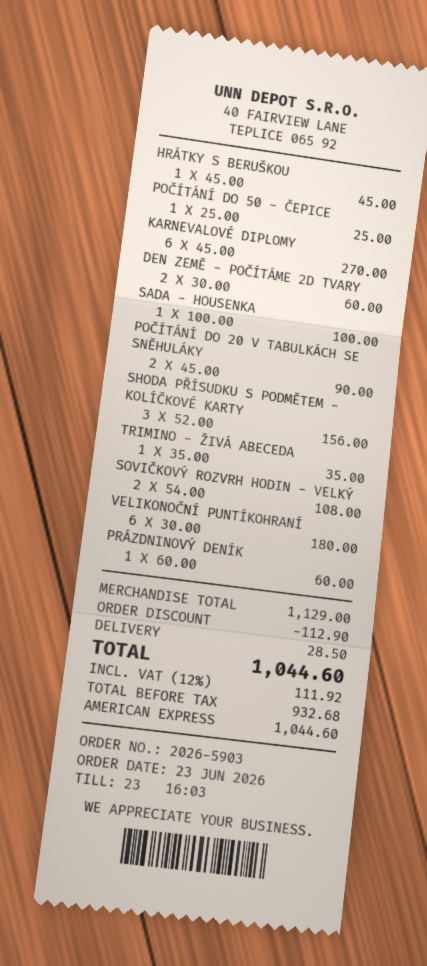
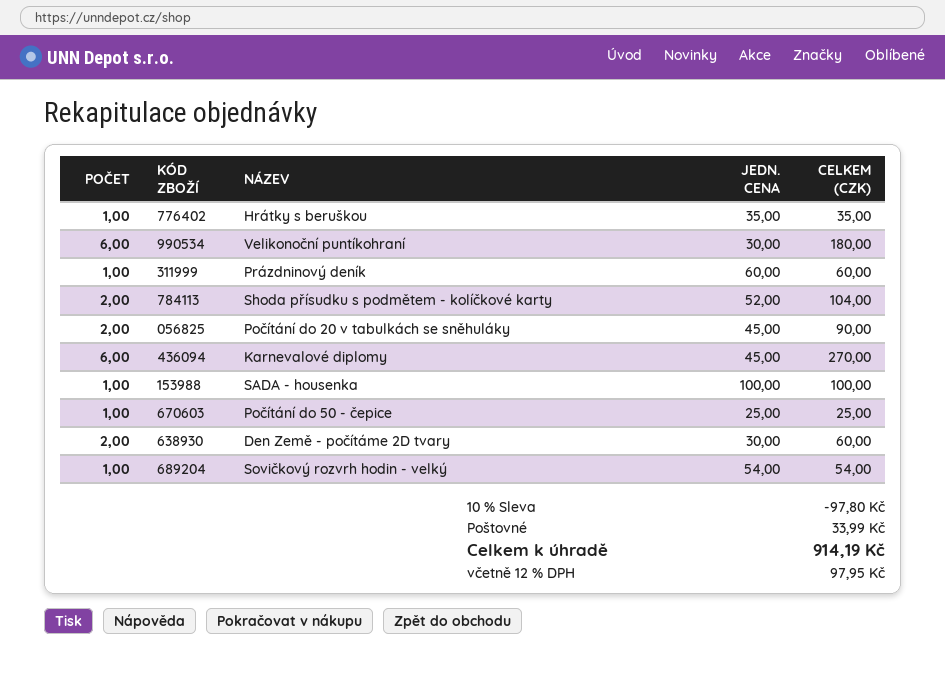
HRÁTKY S BERUŠKOU: 1 x 45.00 = 45.00 -> 1 x 35.00 = 35.00
SHODA PŘÍSUDKU S PODMĚTEM - KOLÍČKOVÉ KARTY: 3 x 52.00 = 156.00 -> 2 x 52.00 = 104.00
TRIMINO - ŽIVÁ ABECEDA: 1 x 35.00 = 35.00 -> none
SOVIČKOVÝ ROZVRH HODIN - VELKÝ: 2 x 54.00 = 108.00 -> 1 x 54.00 = 54.00
discount: 112.90 -> 97.80
shipping: 28.50 -> 33.99
tax: 12% = 111.92 -> 12% = 97.95
total: 1044.60 -> 914.19

